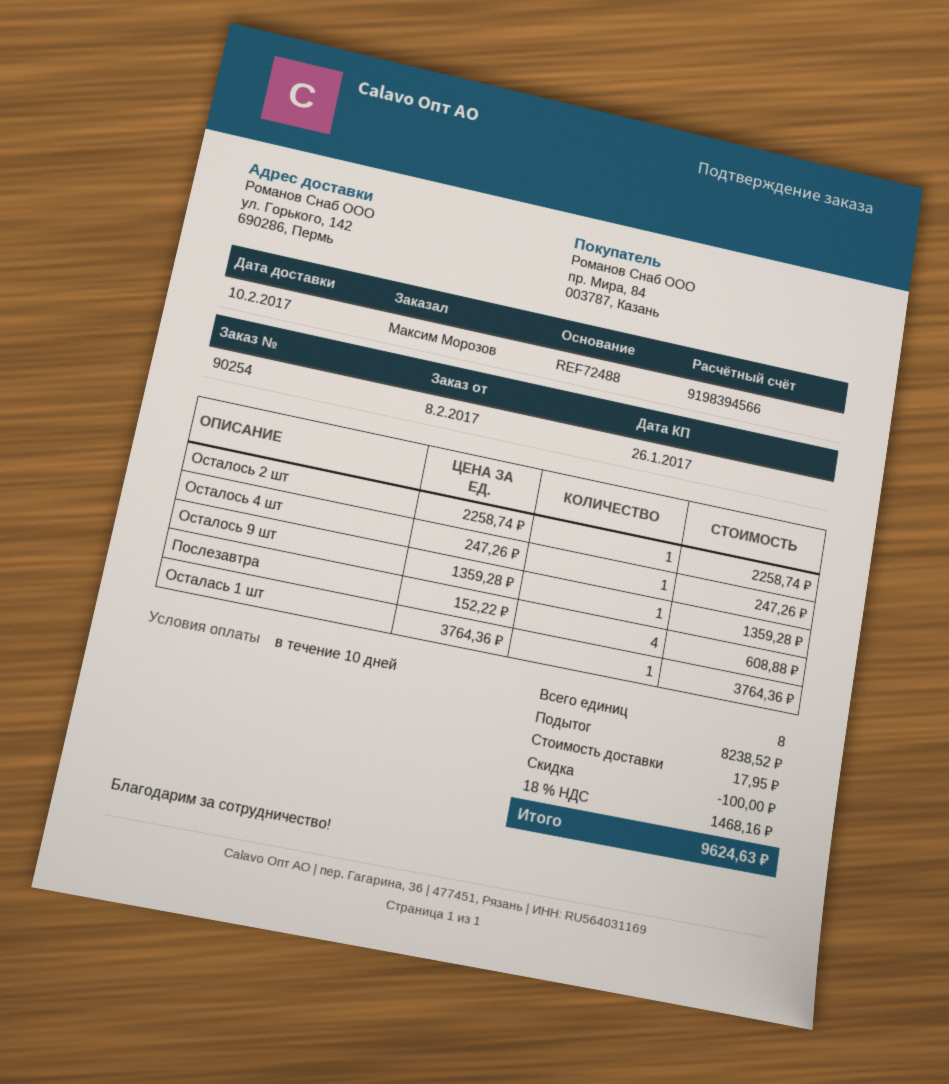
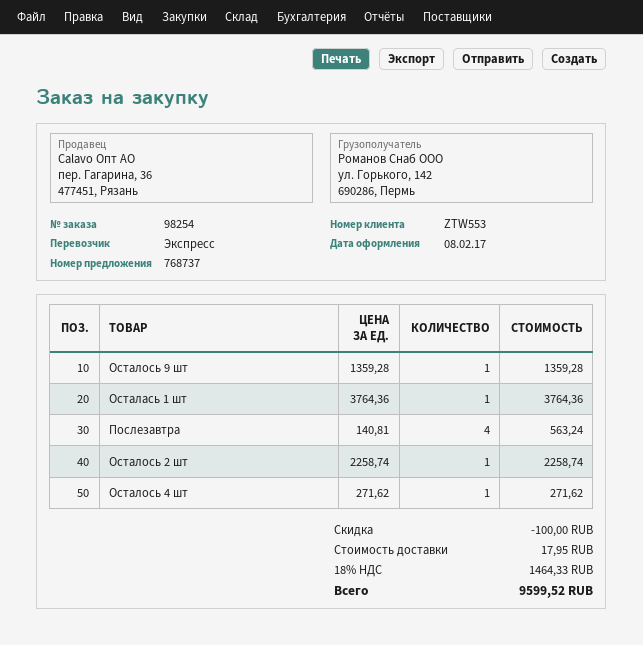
order number: 90254 -> 98254
Осталось 4 шт: 1 x 247.26 = 247.26 -> 1 x 271.62 = 271.62
Послезавтра: 4 x 152.22 = 608.88 -> 4 x 140.81 = 563.24
tax: 18% = 1468.16 -> 18% = 1464.33
total: 9624.63 -> 9599.52

